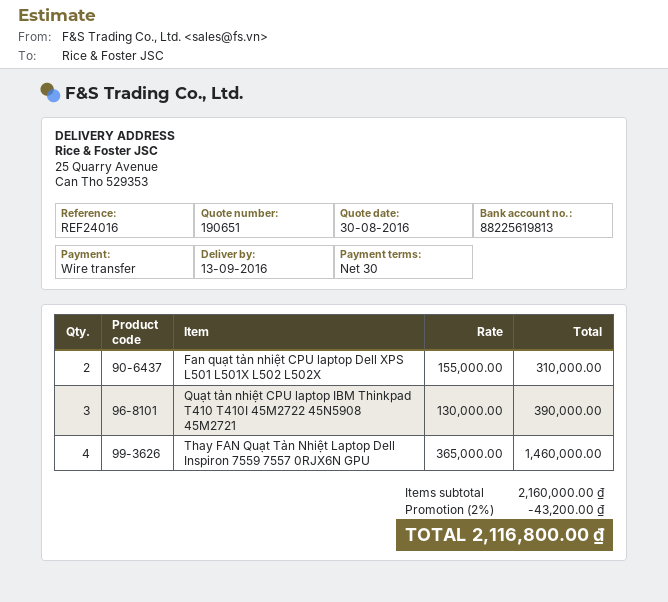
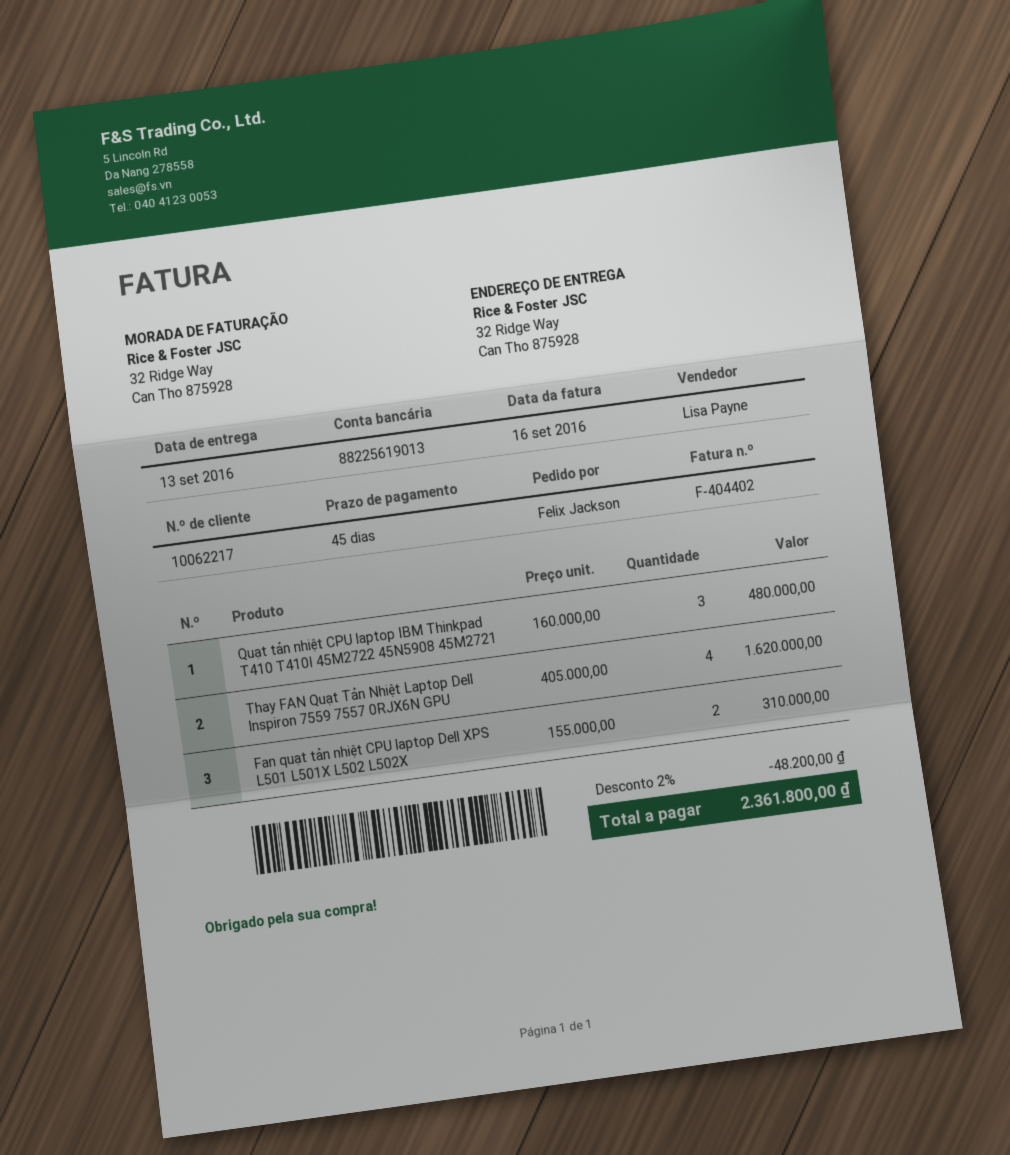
payment terms: 30 days -> 45 days
bank account: 88225619813 -> 88225619013
ship to: 25 Quarry Avenue, Can Tho 529353 -> 32 Ridge Way, Can Tho 875928
Quạt tản nhiệt CPU laptop IBM Thinkpad T410 T410I 45M2722 45N5908 45M2721: 3 x 130000.00 = 390000.00 -> 3 x 160000.00 = 480000.00
Thay FAN Quạt Tản Nhiệt Laptop Dell Inspiron 7559 7557 0RJX6N GPU: 4 x 365000.00 = 1460000.00 -> 4 x 405000.00 = 1620000.00
discount: 2% = 43200.00 -> 2% = 48200.00
total: 2116800.00 -> 2361800.00

